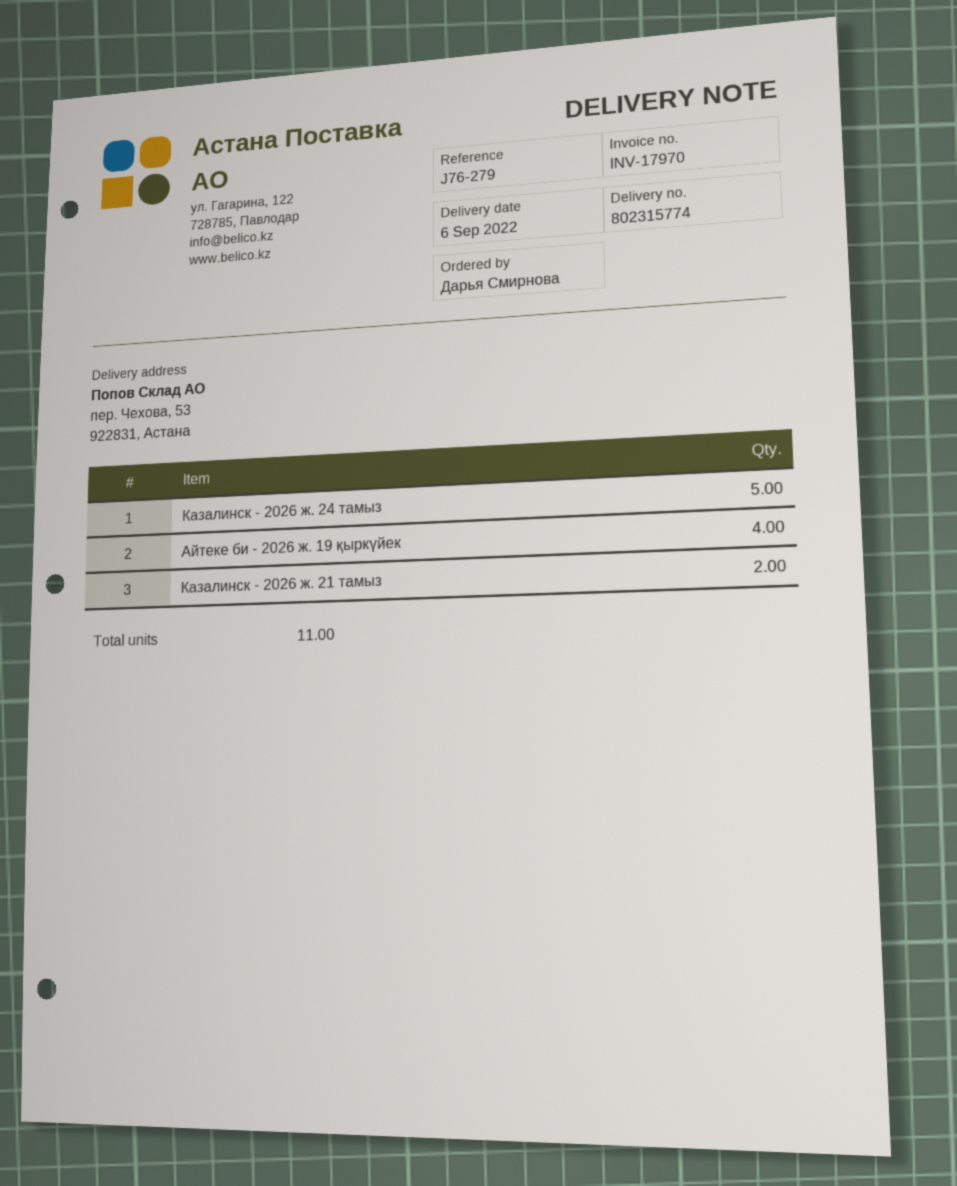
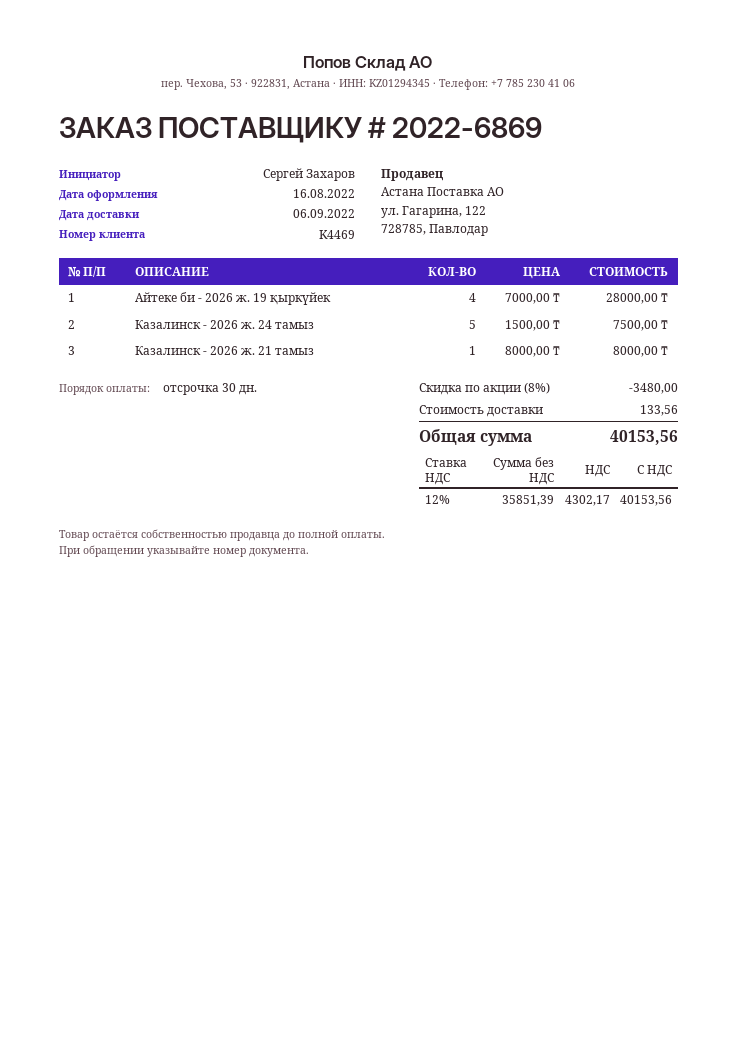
ordered by: Дарья Смирнова -> Сергей Захаров
Казалинск - 2026 ж. 21 тамыз: 2 -> 1

